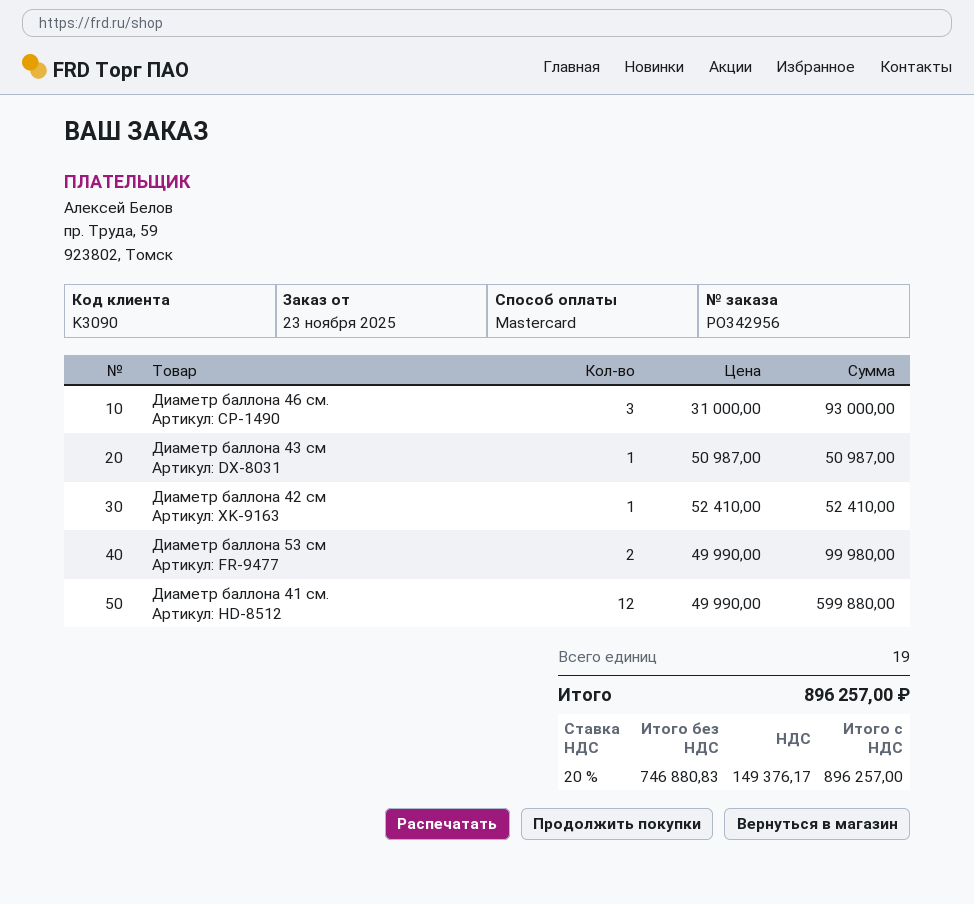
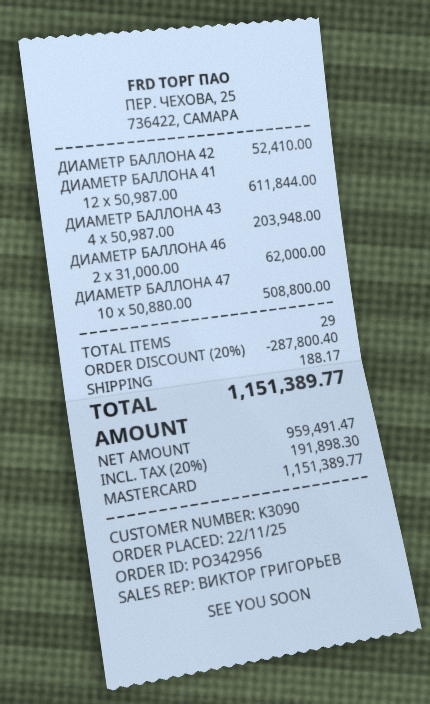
order date: 2025-11-23 -> 2025-11-22
Диаметр баллона 46 см.: 3 x 31000.00 = 93000.00 -> 2 x 31000.00 = 62000.00
Диаметр баллона 43 см: 1 x 50987.00 = 50987.00 -> 4 x 50987.00 = 203948.00
Диаметр баллона 53 см: 2 x 49990.00 = 99980.00 -> none
Диаметр баллона 41 см.: 12 x 49990.00 = 599880.00 -> 12 x 50987.00 = 611844.00
ДИАМЕТР БАЛЛОНА 47: none -> 10 x 50880.00 = 508800.00
total quantity: 19 -> 29
discount: none -> 20% = 287800.40
shipping: none -> 188.17
net: 746880.83 -> 959491.47
tax: 20% = 149376.17 -> 20% = 191898.30
total: 896257.00 -> 1151389.77

